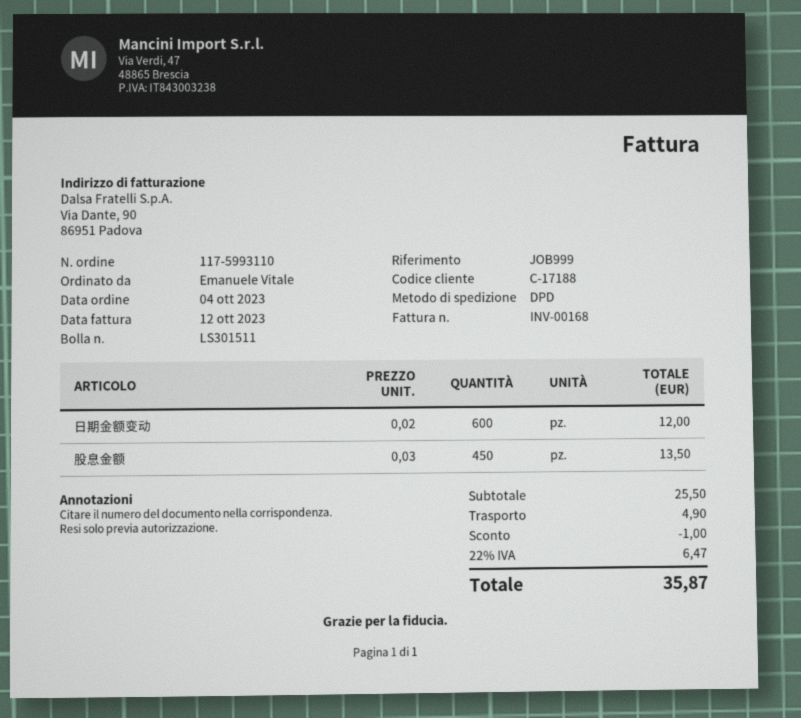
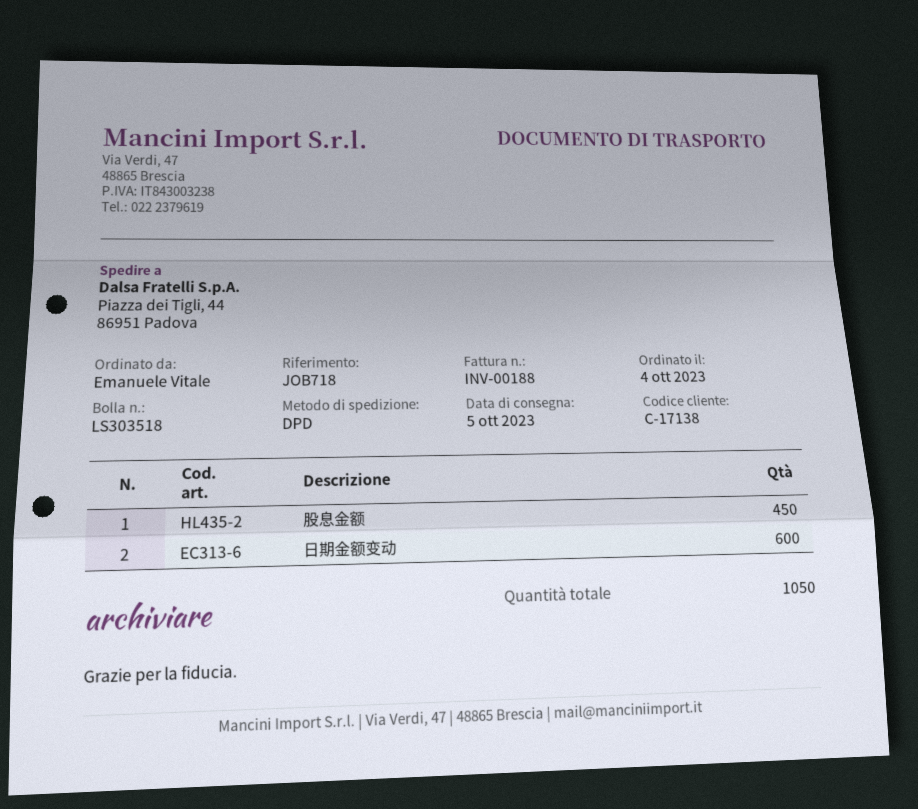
delivery note number: LS301511 -> LS303518
invoice number: INV-00168 -> INV-00188
customer number: C-17188 -> C-17138
reference: JOB999 -> JOB718

